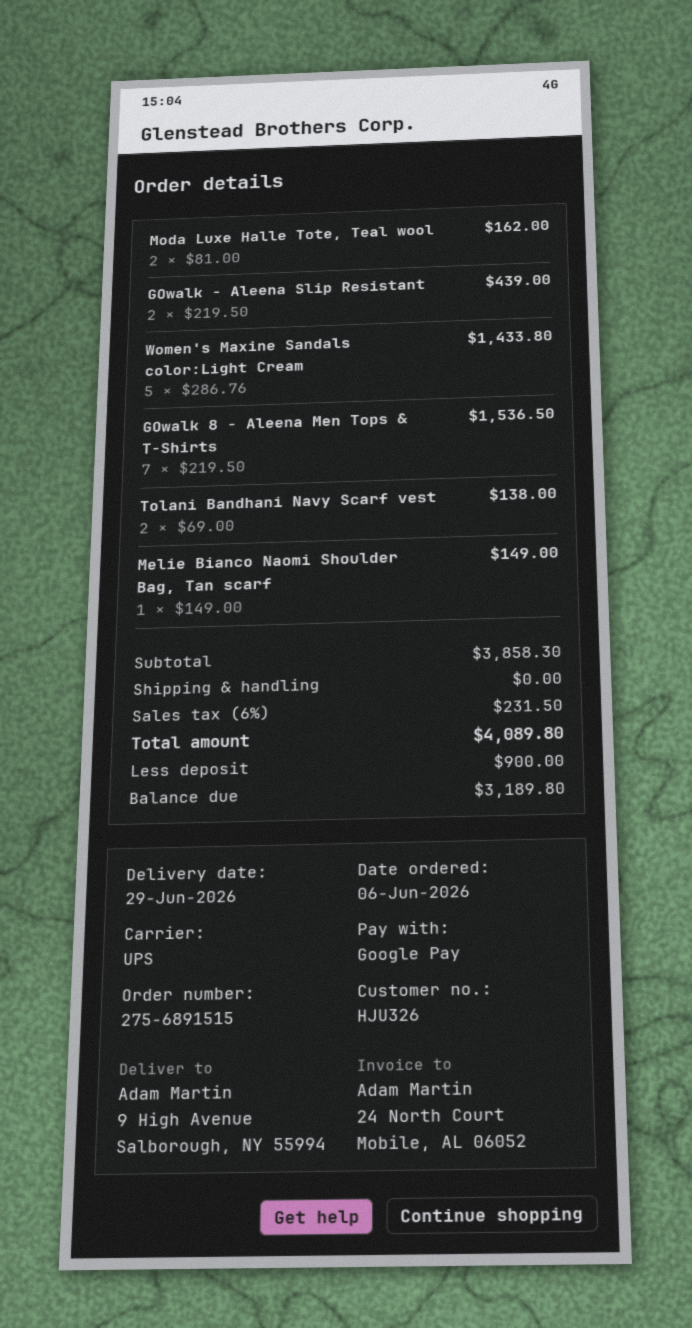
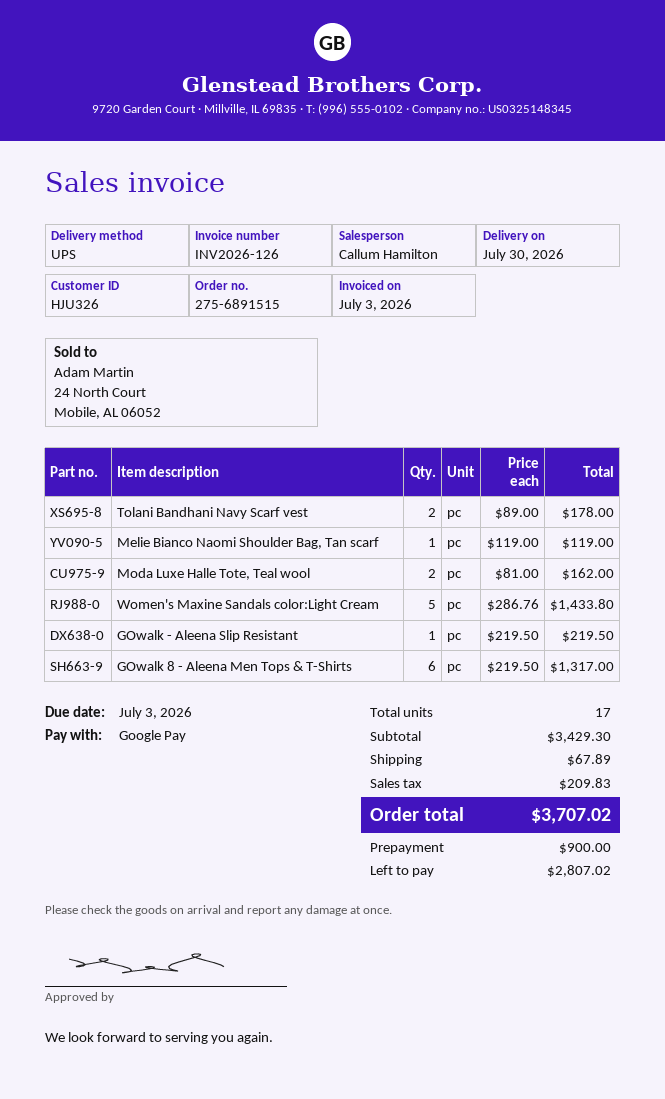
delivery date: 2026-06-29 -> 2026-07-30
GOwalk - Aleena Slip Resistant: 2 x 219.50 = 439.00 -> 1 x 219.50 = 219.50
GOwalk 8 - Aleena Men Tops & T-Shirts: 7 x 219.50 = 1536.50 -> 6 x 219.50 = 1317.00
Tolani Bandhani Navy Scarf vest: 2 x 69.00 = 138.00 -> 2 x 89.00 = 178.00
Melie Bianco Naomi Shoulder Bag, Tan scarf: 1 x 149.00 = 149.00 -> 1 x 119.00 = 119.00
subtotal: 3858.30 -> 3429.30
shipping: 0.00 -> 67.89
tax: 231.50 -> 209.83
total: 4089.80 -> 3707.02
balance: 3189.80 -> 2807.02

